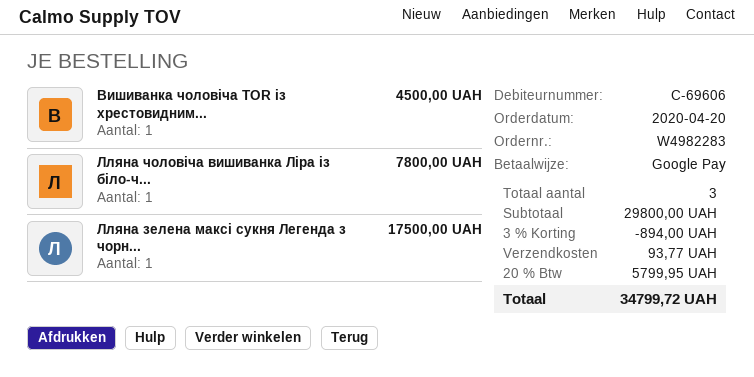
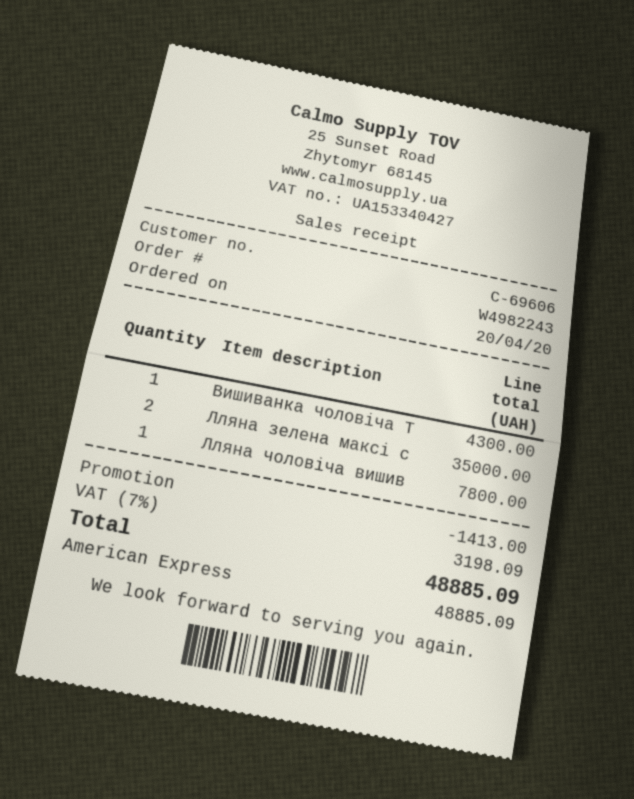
order number: W4982283 -> W4982243
payment method: Google Pay -> American Express
Вишиванка чоловіча TOR із хрестовидним...: 1 for 4500.00 -> 1 for 4300.00
Лляна зелена максі сукня Легенда з чорн...: 1 for 17500.00 -> 2 for 35000.00
discount: 894.00 -> 1413.00
shipping: 93.77 -> none
tax: 20% = 5799.95 -> 7% = 3198.09
total: 34799.72 -> 48885.09

